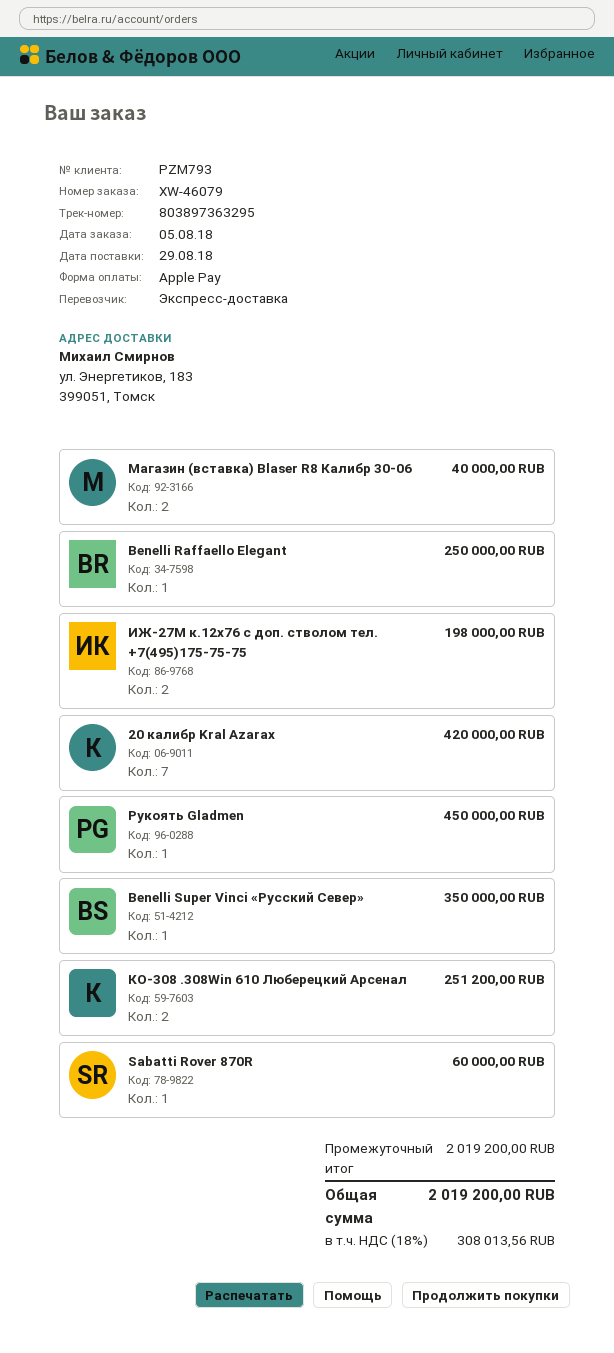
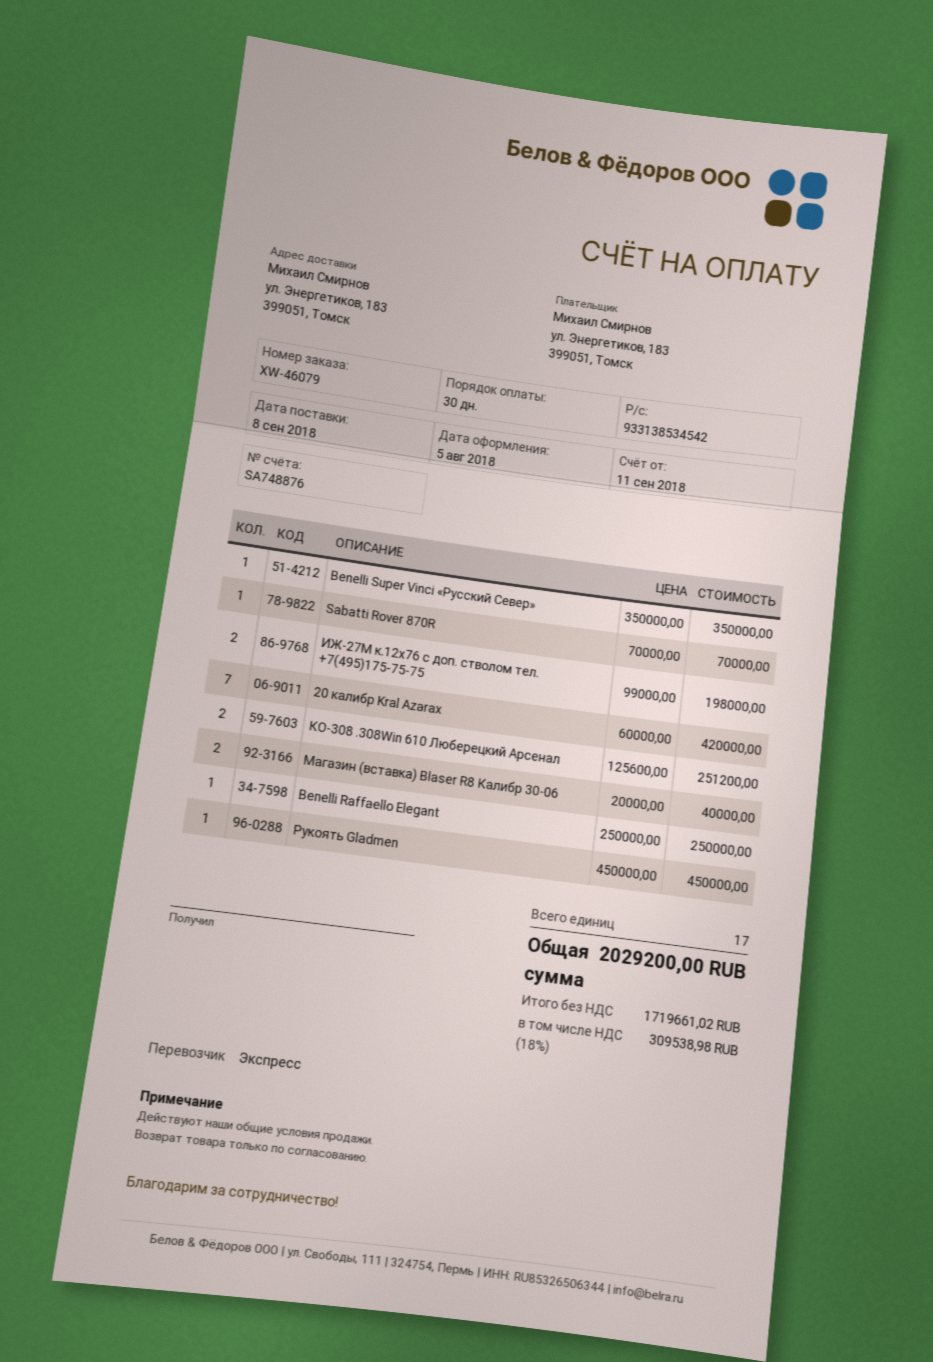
delivery date: 2018-08-29 -> 2018-09-08
Sabatti Rover 870R: 1 for 60000.00 -> 1 for 70000.00
tax: 18% = 308013.56 -> 18% = 309538.98
total: 2019200.00 -> 2029200.00

